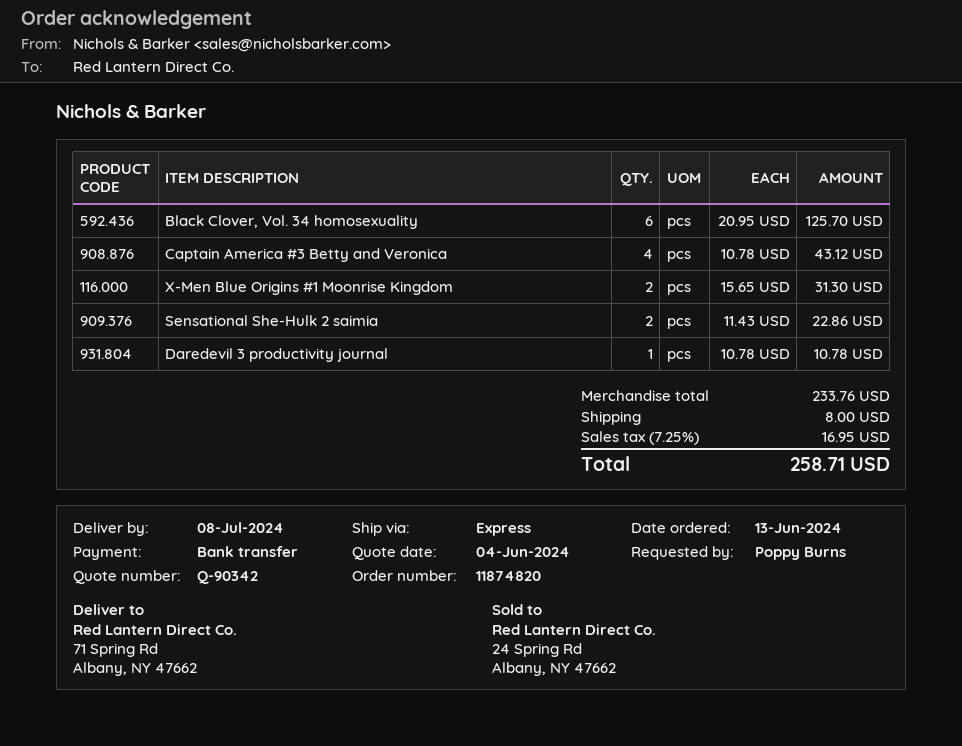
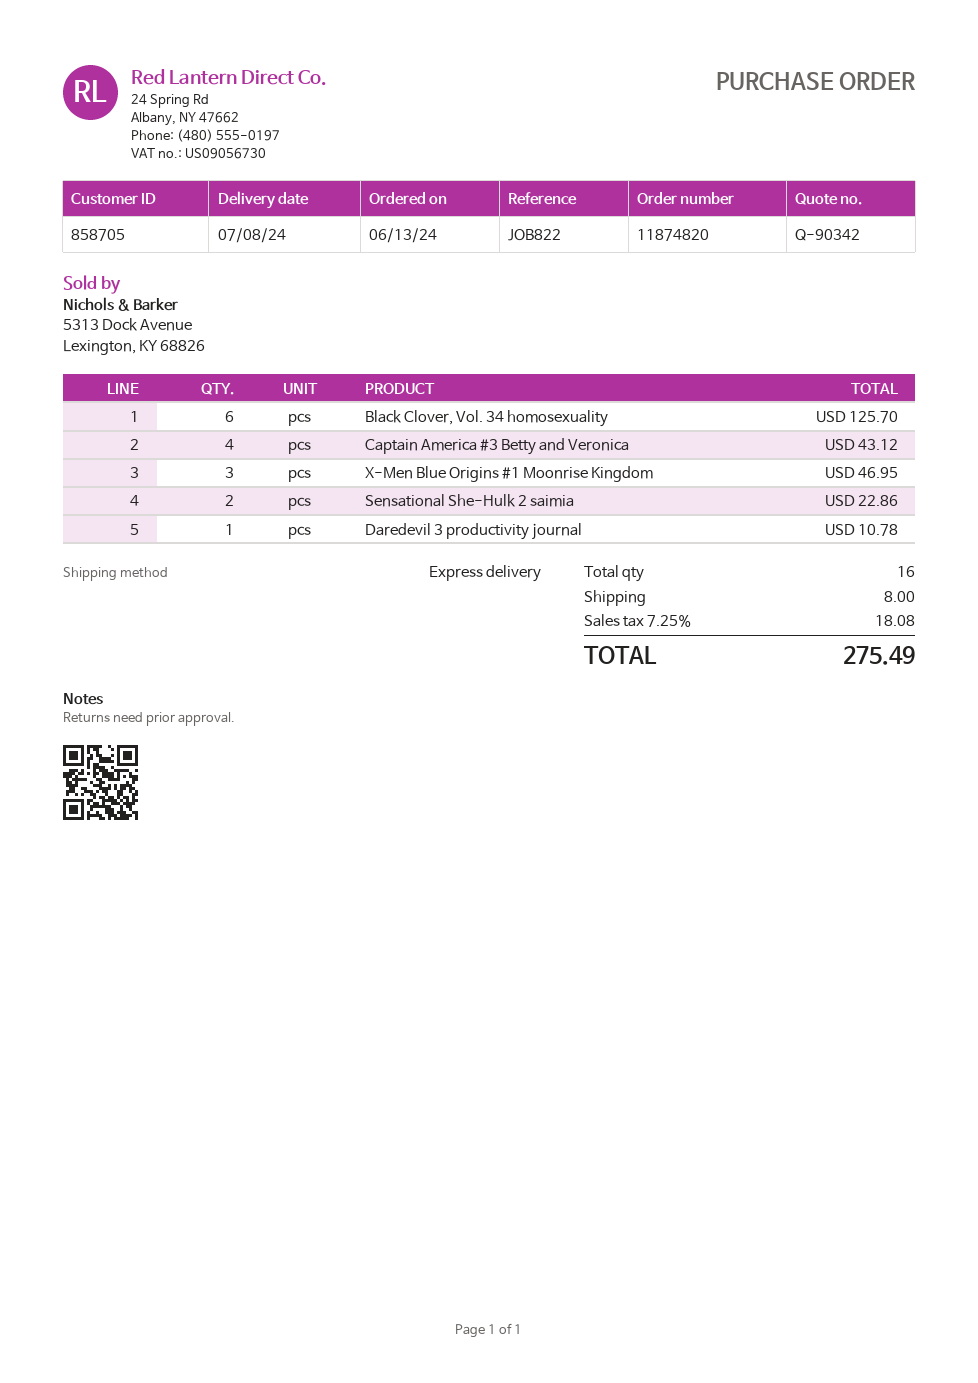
X-Men Blue Origins #1 Moonrise Kingdom: 2 for 31.30 -> 3 for 46.95
tax: 7.25% = 16.95 -> 7.25% = 18.08
total: 258.71 -> 275.49

